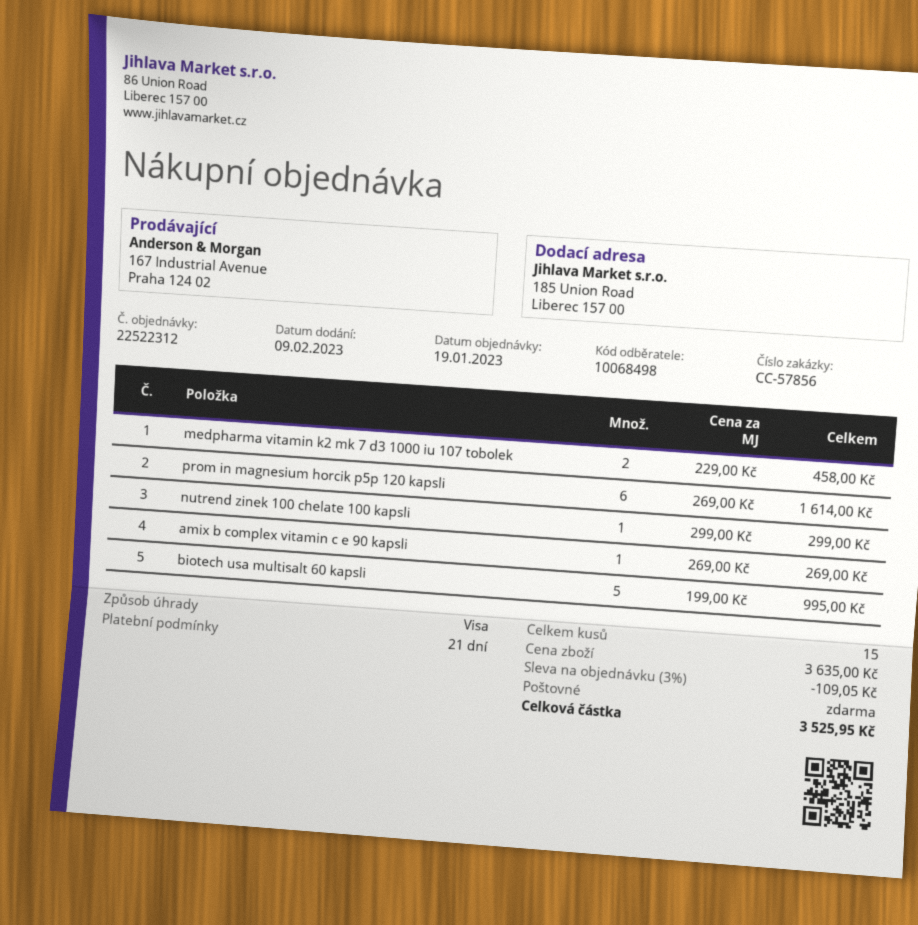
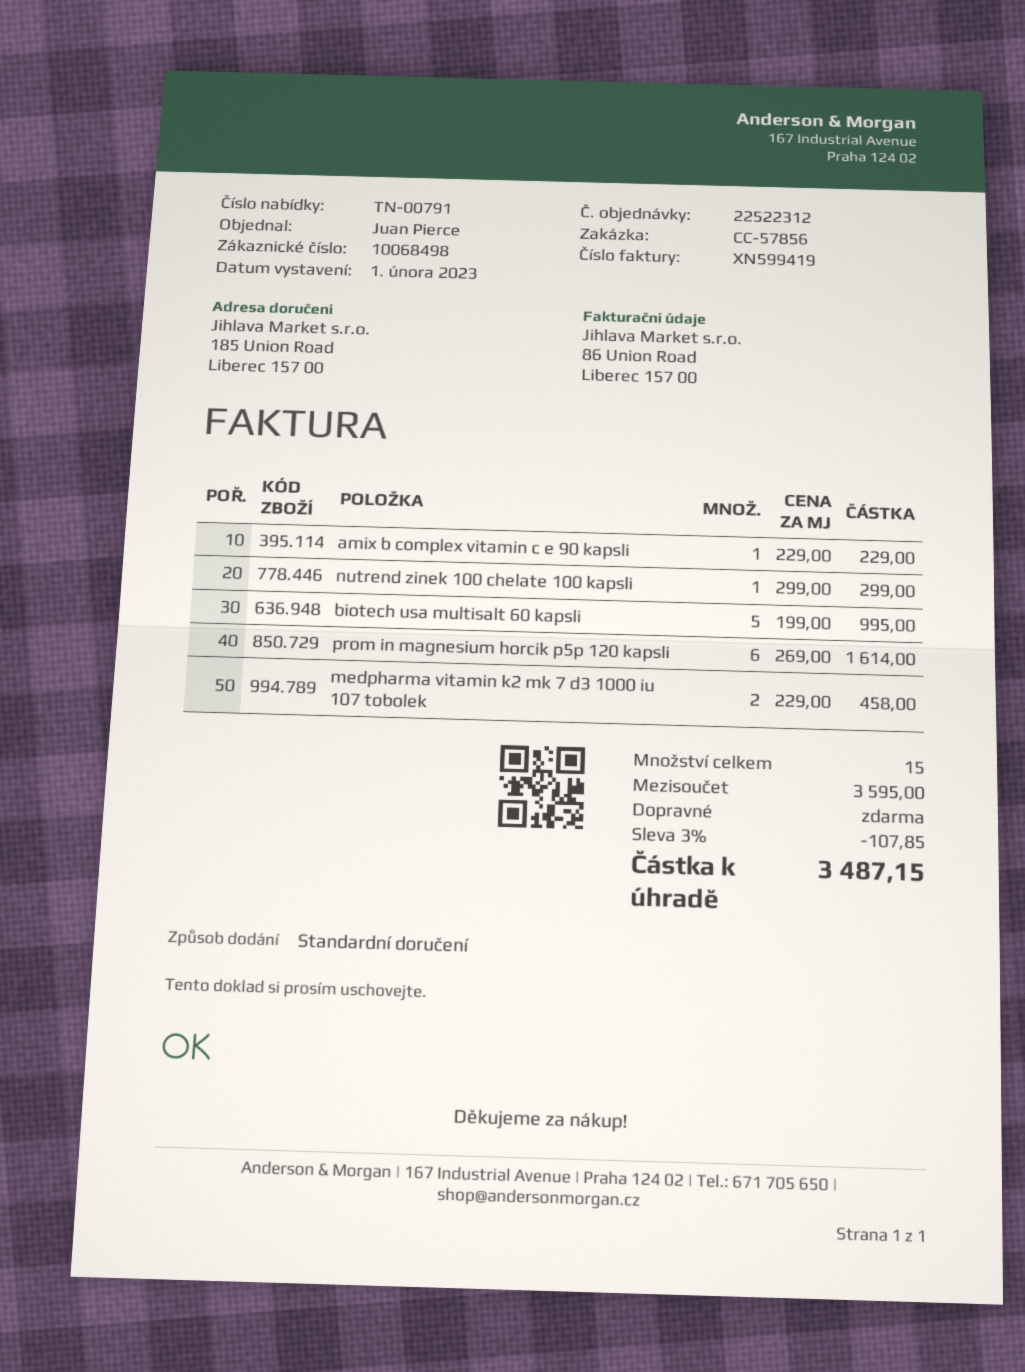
amix b complex vitamin c e 90 kapsli: 1 x 269.00 = 269.00 -> 1 x 229.00 = 229.00
subtotal: 3635.00 -> 3595.00
discount: 3% = 109.05 -> 3% = 107.85
total: 3525.95 -> 3487.15

